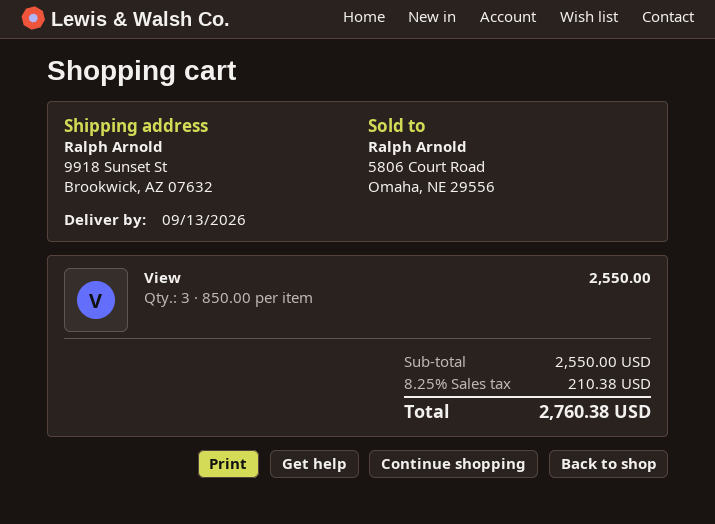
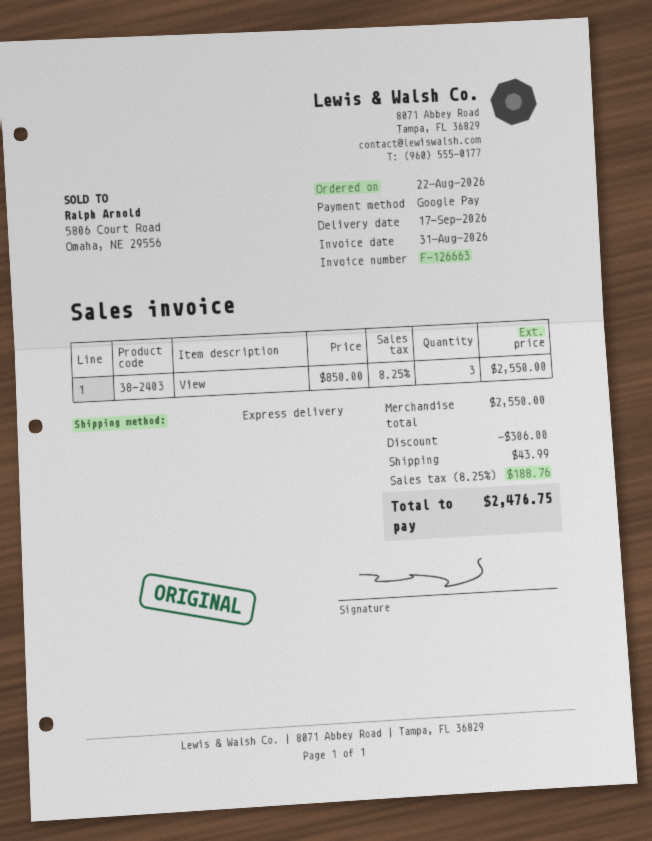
delivery date: 2026-09-13 -> 2026-09-17
discount: none -> 306.00
shipping: none -> 43.99
tax: 8.25% = 210.38 -> 8.25% = 188.76
total: 2760.38 -> 2476.75

